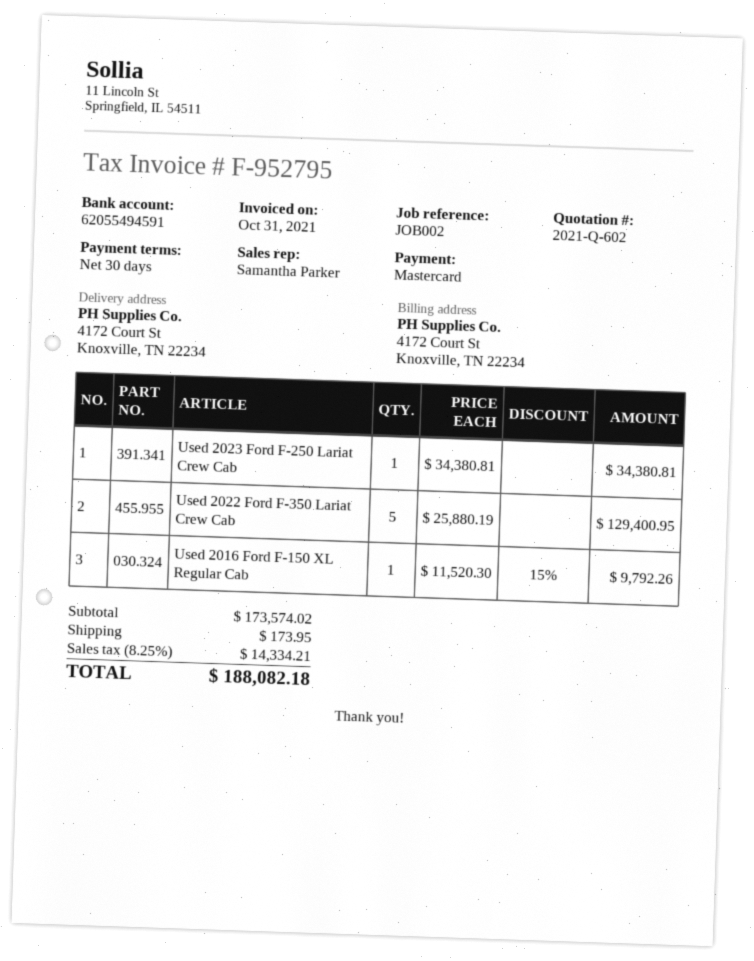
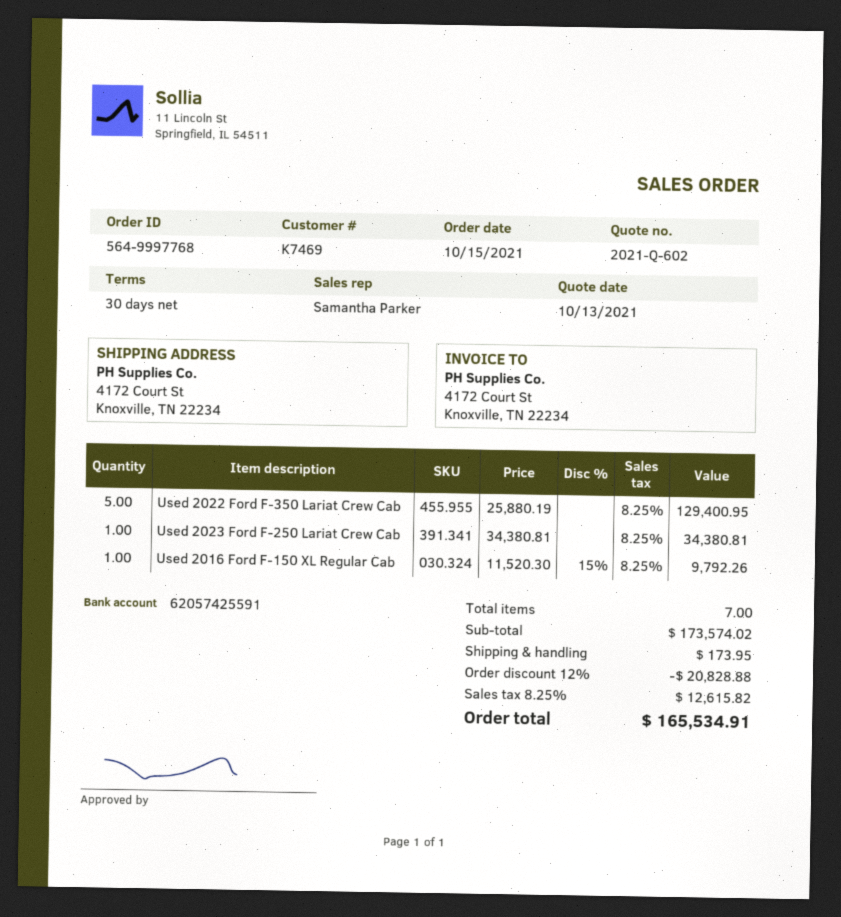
bank account: 62055494591 -> 62057425591
discount: none -> 12% = 20828.88
tax: 8.25% = 14334.21 -> 8.25% = 12615.82
total: 188082.18 -> 165534.91

